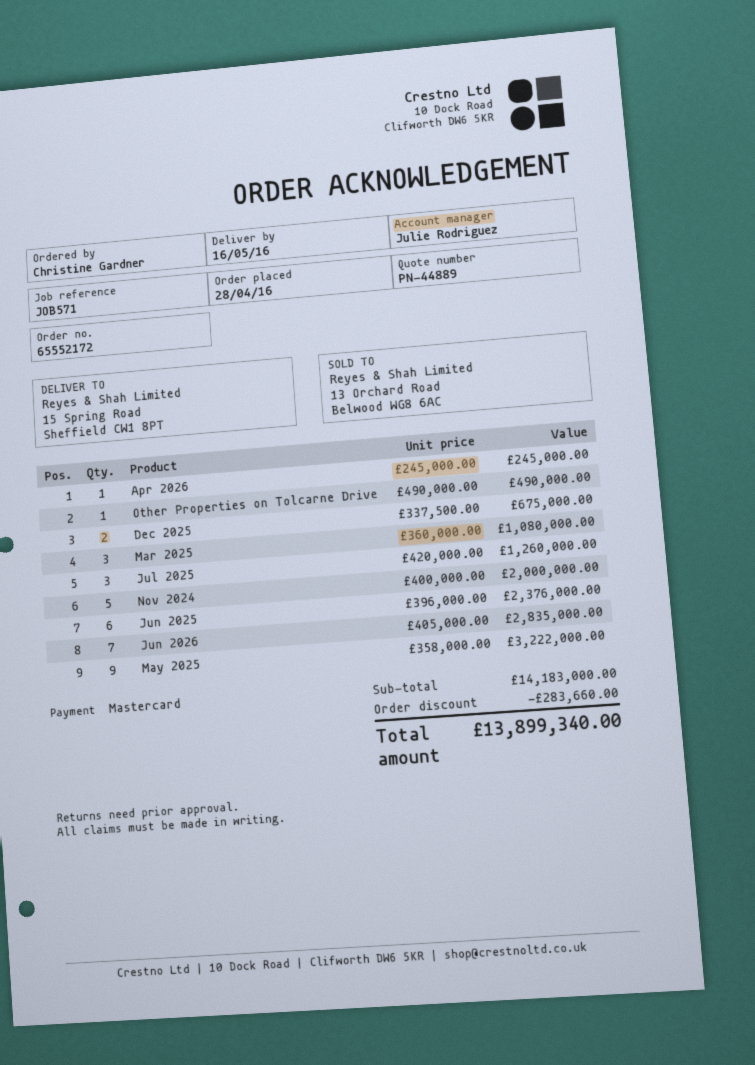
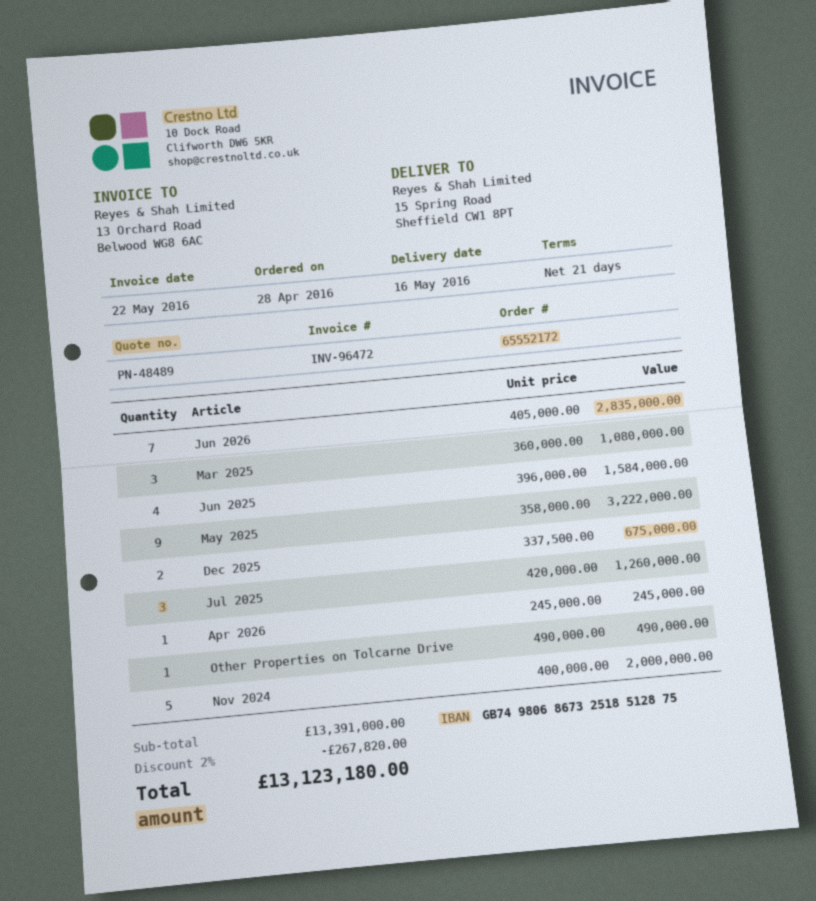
quote number: PN-44889 -> PN-48489
Jun 2025: 6 x 396000.00 = 2376000.00 -> 4 x 396000.00 = 1584000.00
subtotal: 14183000.00 -> 13391000.00
discount: 283660.00 -> 267820.00
total: 13899340.00 -> 13123180.00

